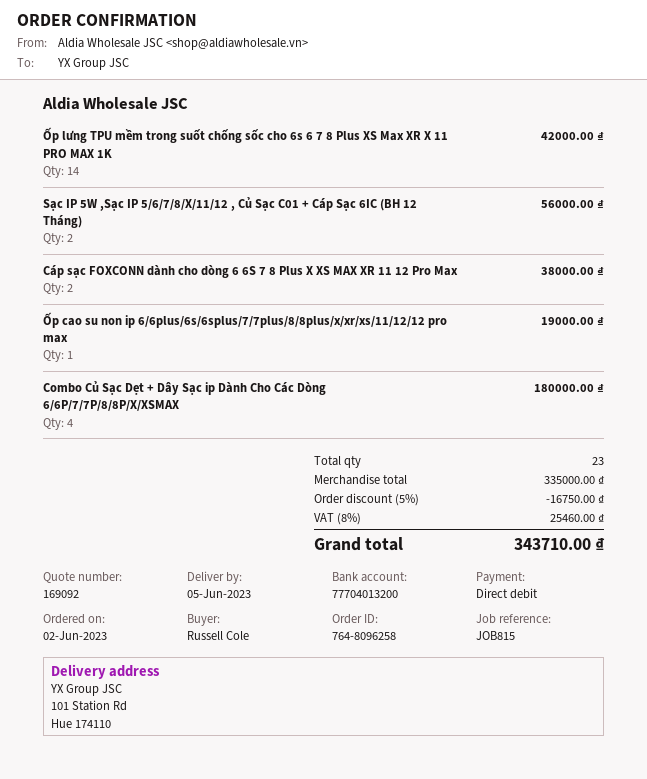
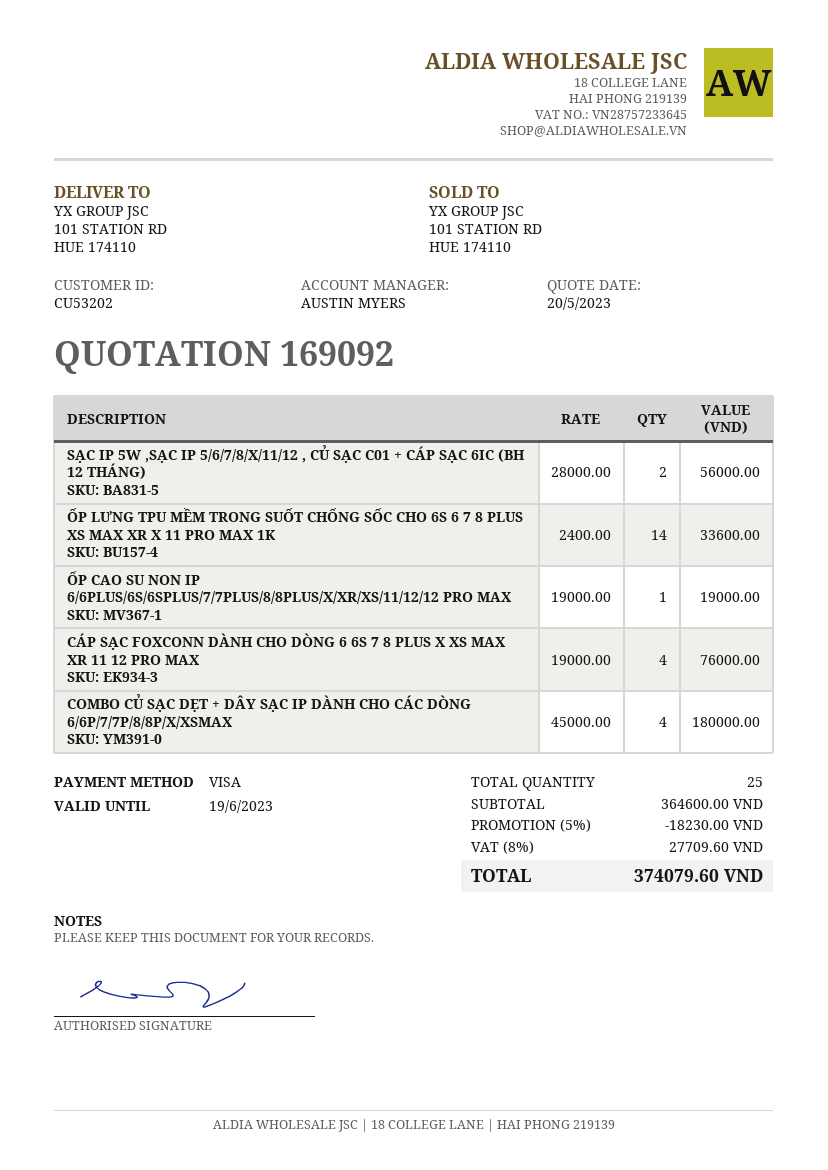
payment method: direct debit -> Visa
Ốp lưng TPU mềm trong suốt chống sốc cho 6s 6 7 8 Plus XS Max XR X 11 PRO MAX 1K: 14 for 42000.00 -> 14 for 33600.00
Cáp sạc FOXCONN dành cho dòng 6 6S 7 8 Plus X XS MAX XR 11 12 Pro Max: 2 for 38000.00 -> 4 for 76000.00
total quantity: 23 -> 25
subtotal: 335000.00 -> 364600.00
discount: 5% = 16750.00 -> 5% = 18230.00
tax: 8% = 25460.00 -> 8% = 27709.60
total: 343710.00 -> 374079.60

